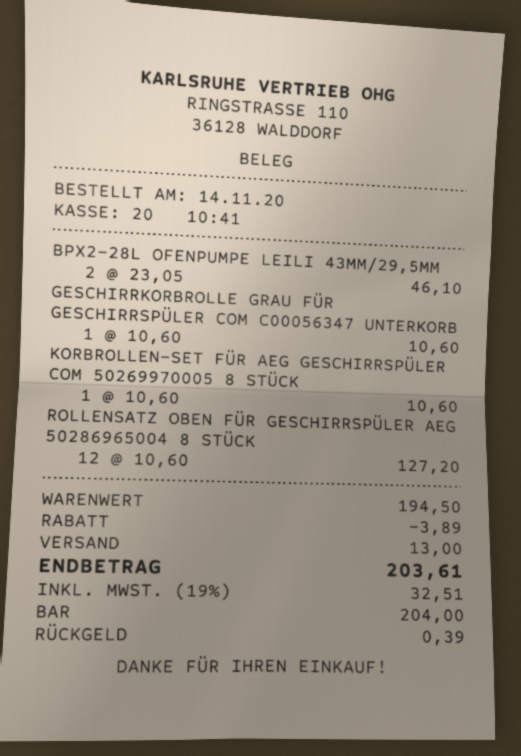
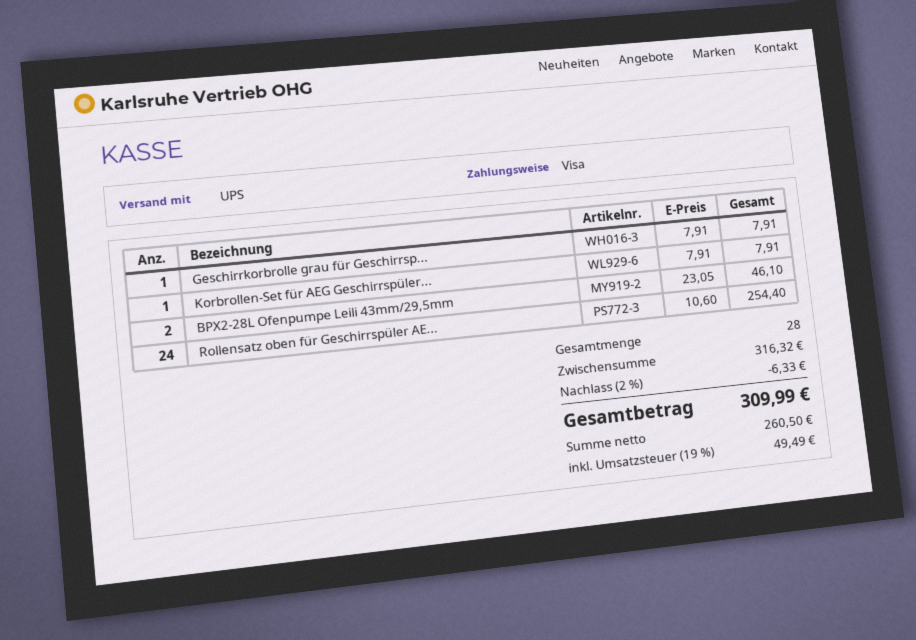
payment method: cash -> Visa
GESCHIRRKORBROLLE GRAU FÜR GESCHIRRSPÜLER COM C00056347 UNTERKORB: 1 x 10.60 = 10.60 -> 1 x 7.91 = 7.91
KORBROLLEN-SET FÜR AEG GESCHIRRSPÜLER COM 50269970005 8 STÜCK: 1 x 10.60 = 10.60 -> 1 x 7.91 = 7.91
ROLLENSATZ OBEN FÜR GESCHIRRSPÜLER AEG 50286965004 8 STÜCK: 12 x 10.60 = 127.20 -> 24 x 10.60 = 254.40
subtotal: 194.50 -> 316.32
discount: 3.89 -> 6.33
shipping: 13.00 -> none
tax: 19% = 32.51 -> 19% = 49.49
total: 203.61 -> 309.99

